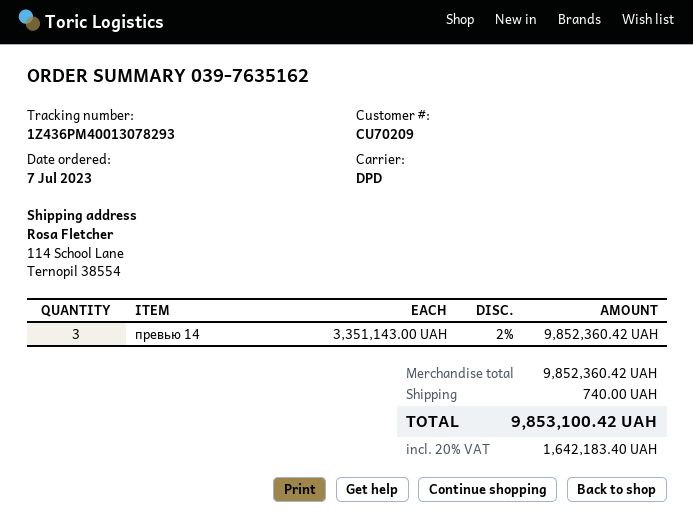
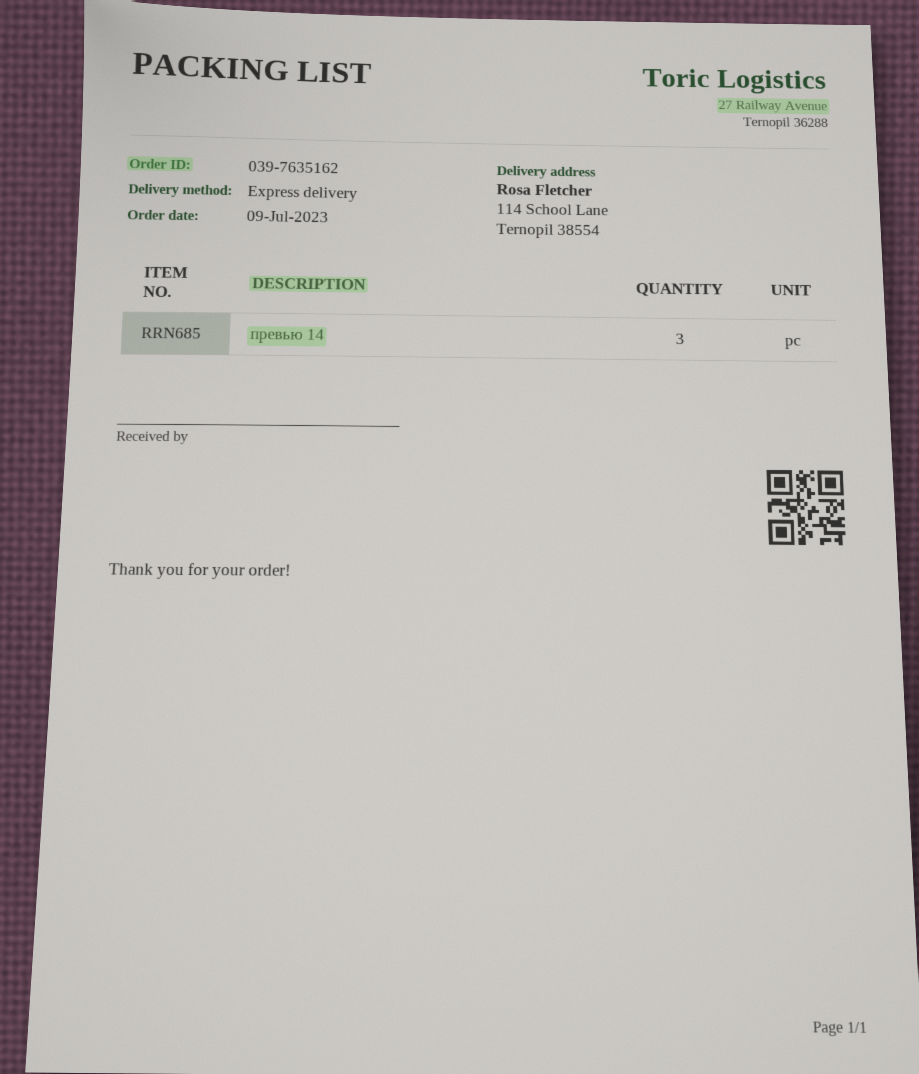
order date: 2023-07-07 -> 2023-07-09
shipping method: DPD -> express

